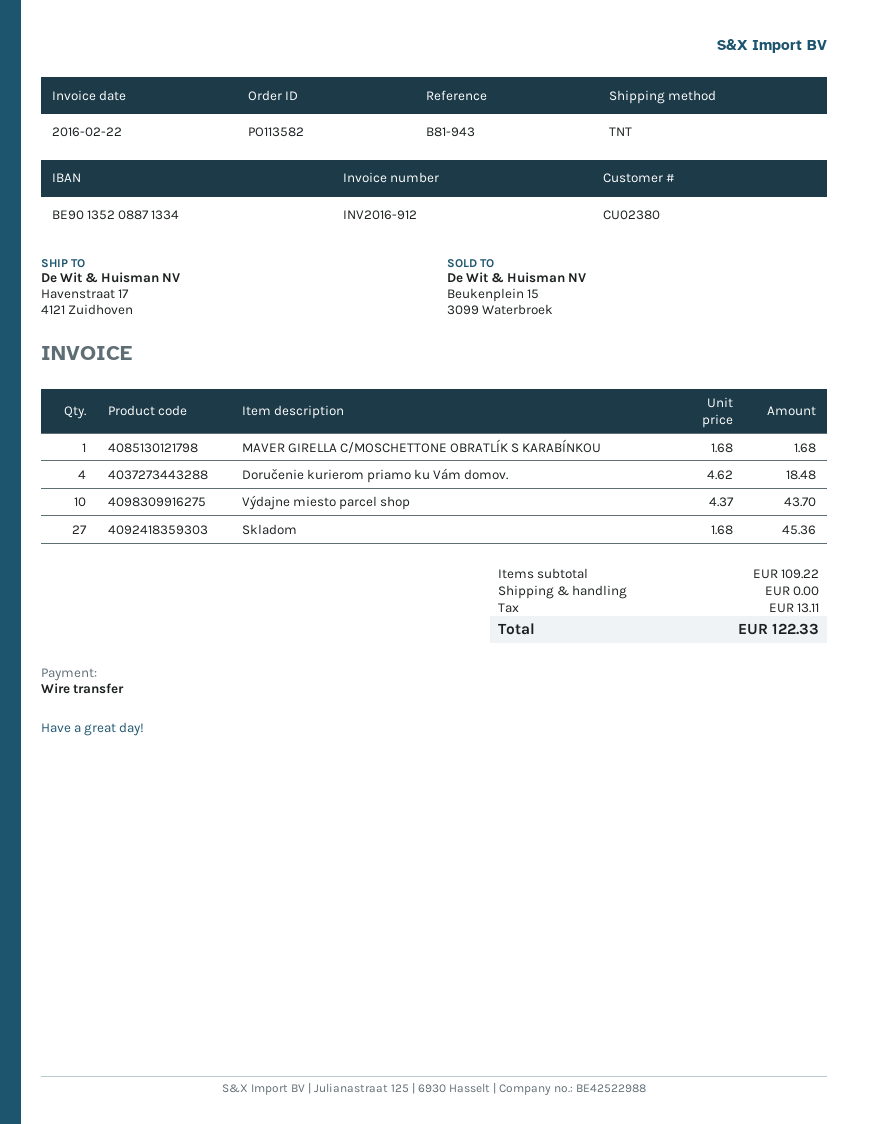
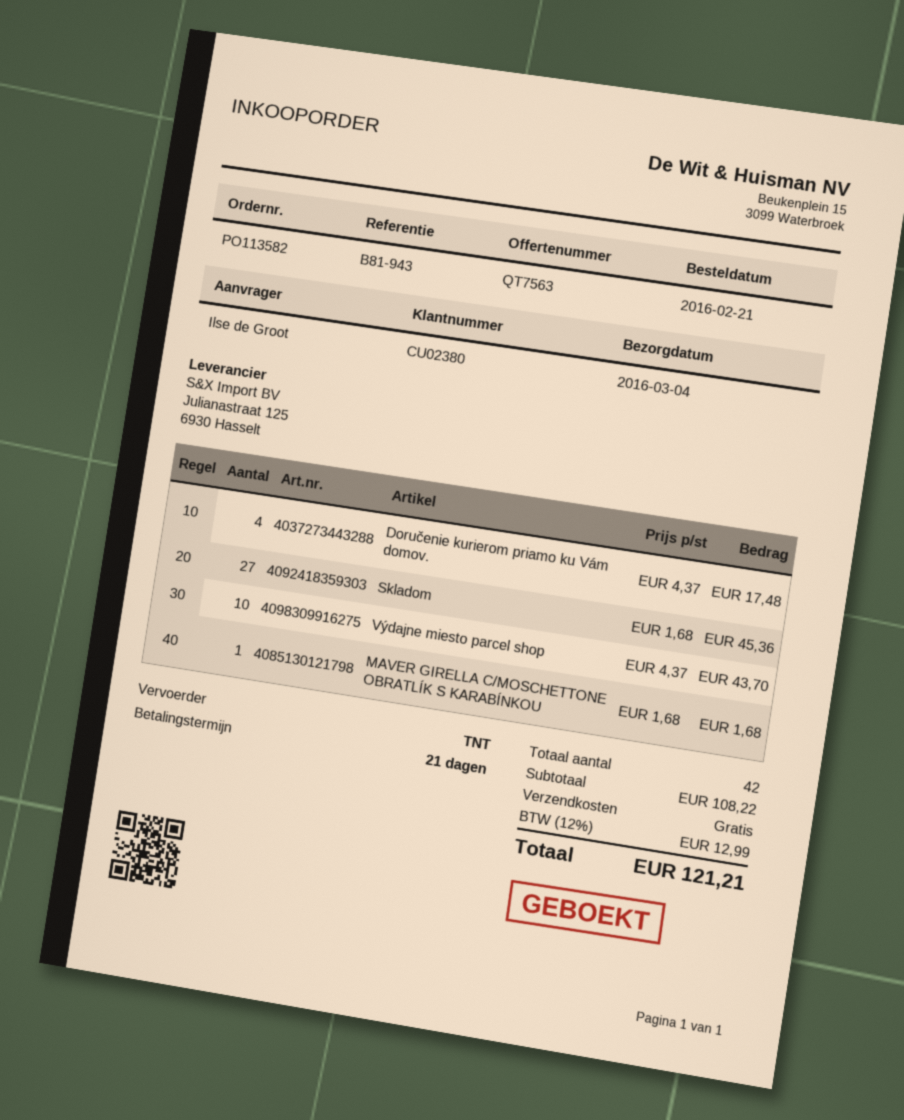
Doručenie kurierom priamo ku Vám domov.: 4 x 4.62 = 18.48 -> 4 x 4.37 = 17.48
subtotal: 109.22 -> 108.22
tax: 13.11 -> 12.99
total: 122.33 -> 121.21

